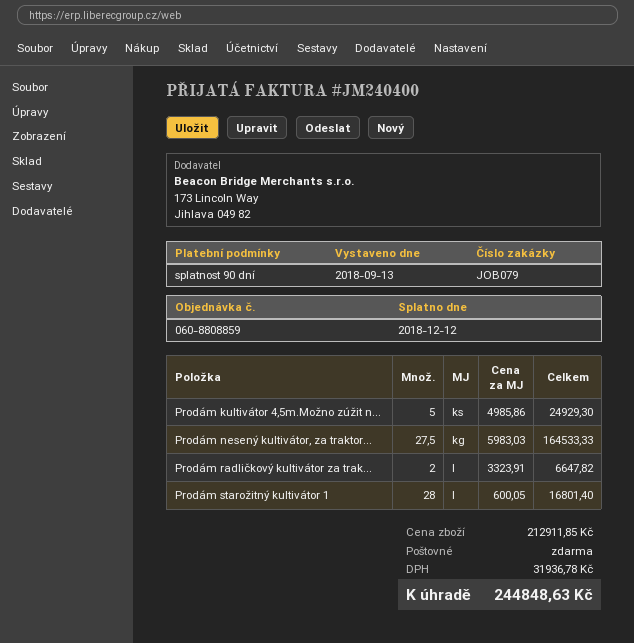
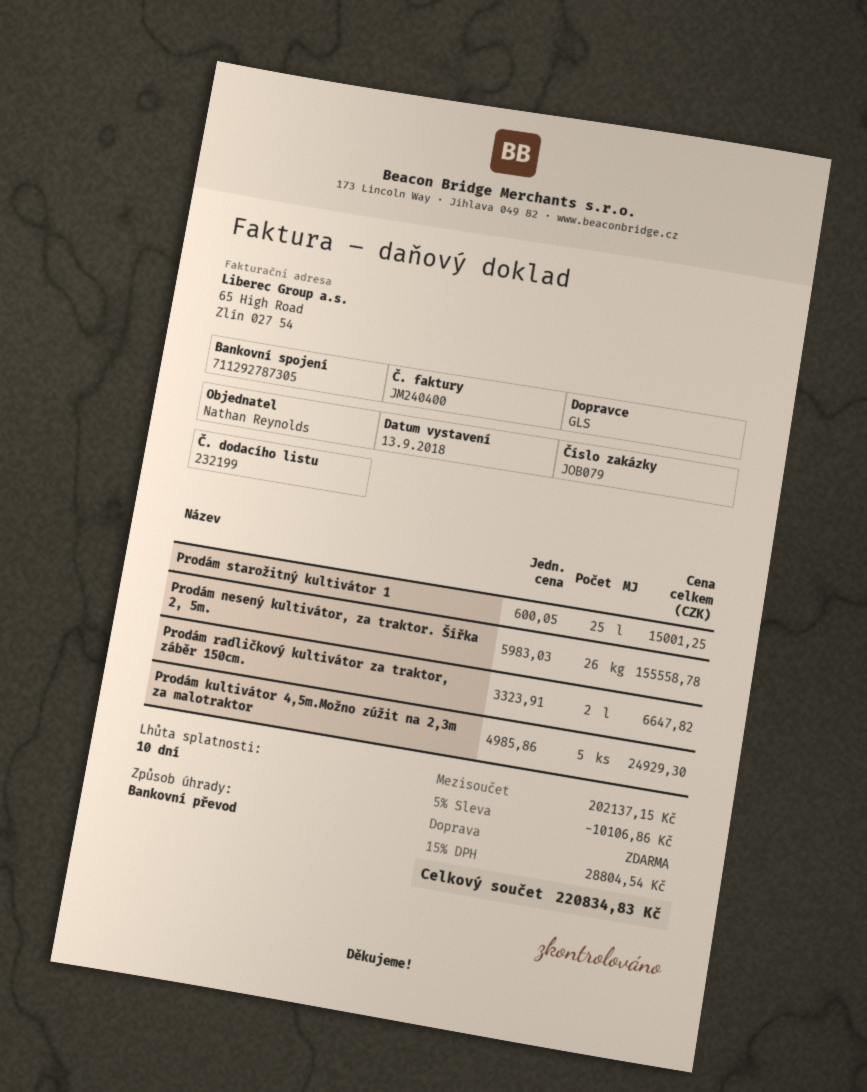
payment terms: 90 days -> 10 days
Prodám nesený kultivátor, za traktor...: 27.5 x 5983.03 = 164533.33 -> 26 x 5983.03 = 155558.78
Prodám starožitný kultivátor 1: 28 x 600.05 = 16801.40 -> 25 x 600.05 = 15001.25
subtotal: 212911.85 -> 202137.15
discount: none -> 5% = 10106.86
tax: 31936.78 -> 28804.54
total: 244848.63 -> 220834.83

